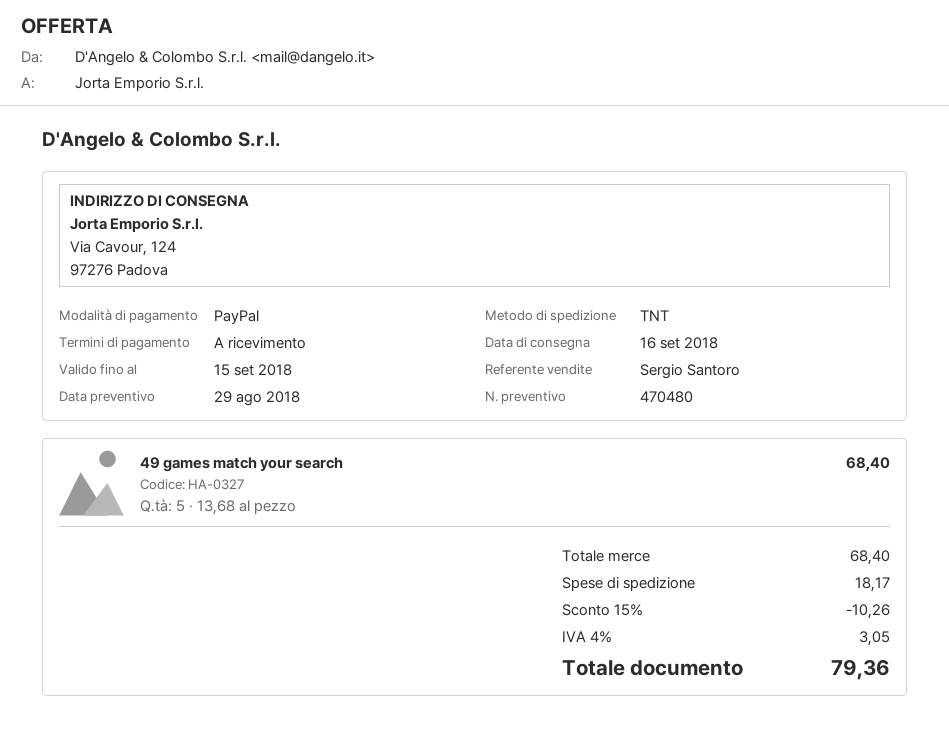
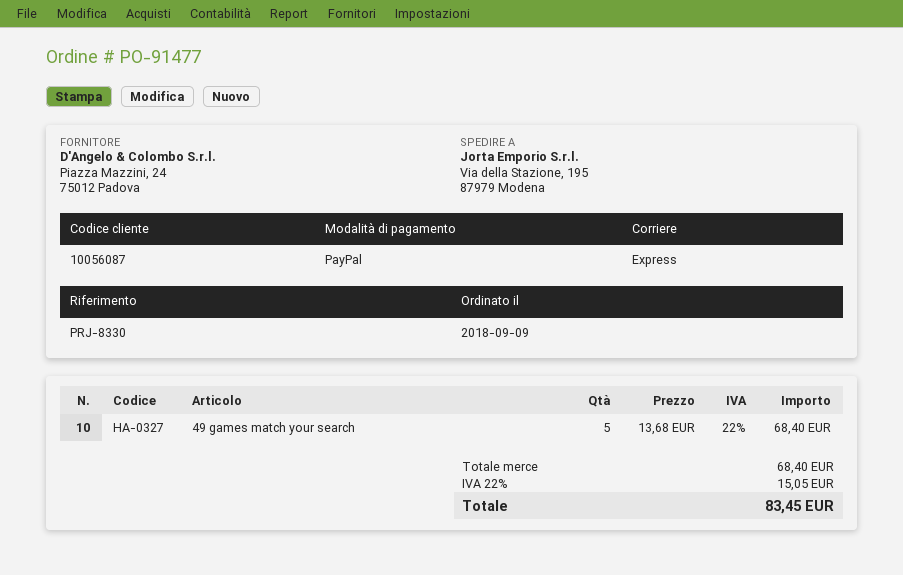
shipping method: TNT -> express
ship to: Via Cavour, 124, 97276 Padova -> Via della Stazione, 195, 87979 Modena
discount: 15% = 10.26 -> none
shipping: 18.17 -> none
tax: 4% = 3.05 -> 22% = 15.05
total: 79.36 -> 83.45

